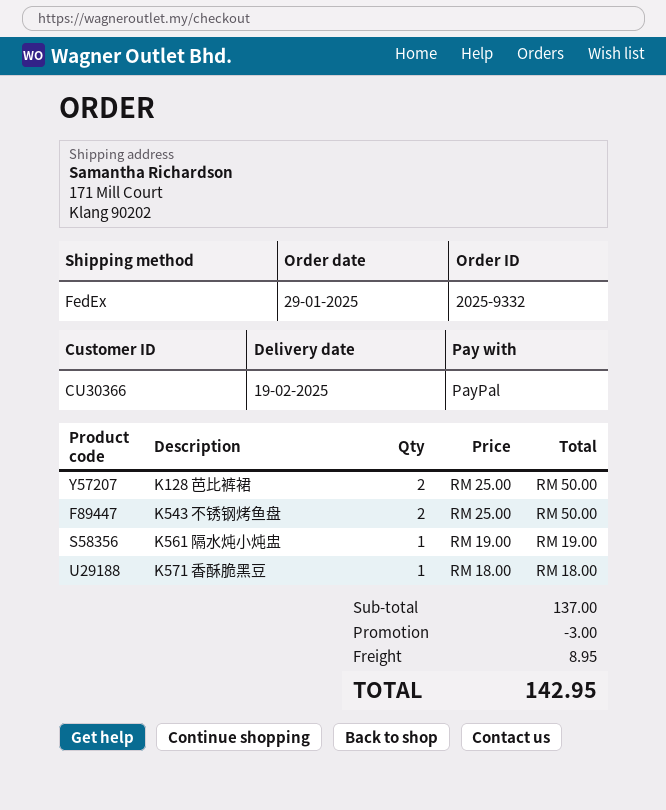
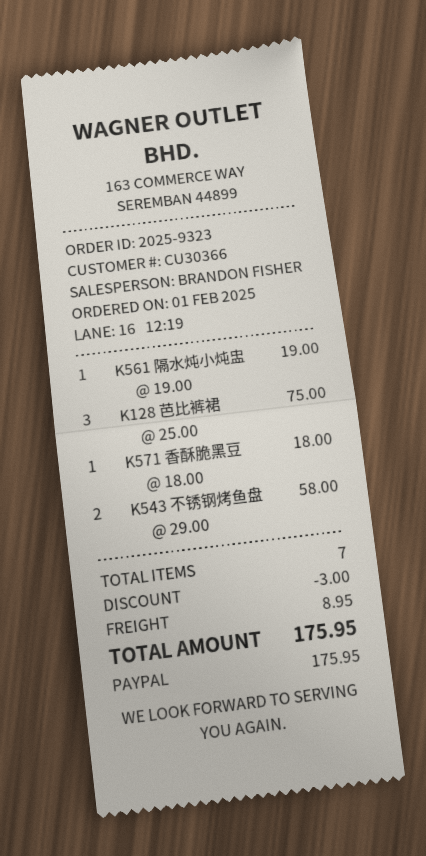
order number: 2025-9332 -> 2025-9323
order date: 2025-01-29 -> 2025-02-01
K128 芭比裤裙: 2 x 25.00 = 50.00 -> 3 x 25.00 = 75.00
K543 不锈钢烤鱼盘: 2 x 25.00 = 50.00 -> 2 x 29.00 = 58.00
total: 142.95 -> 175.95

